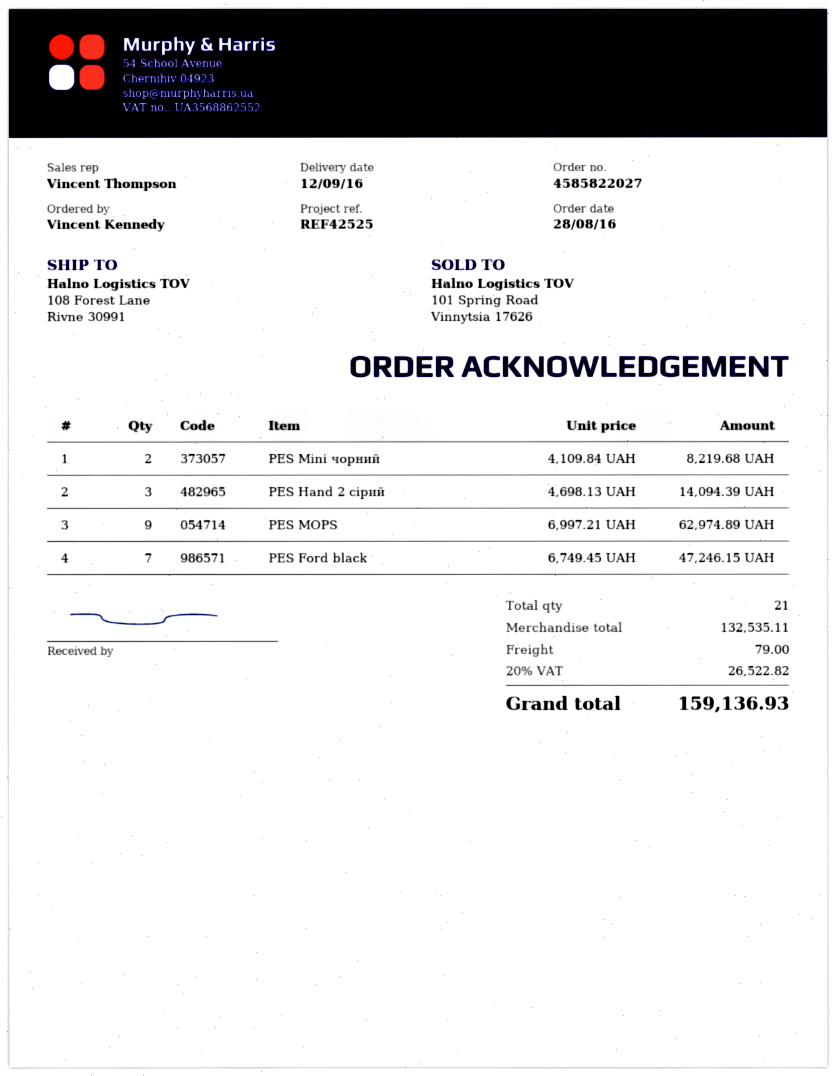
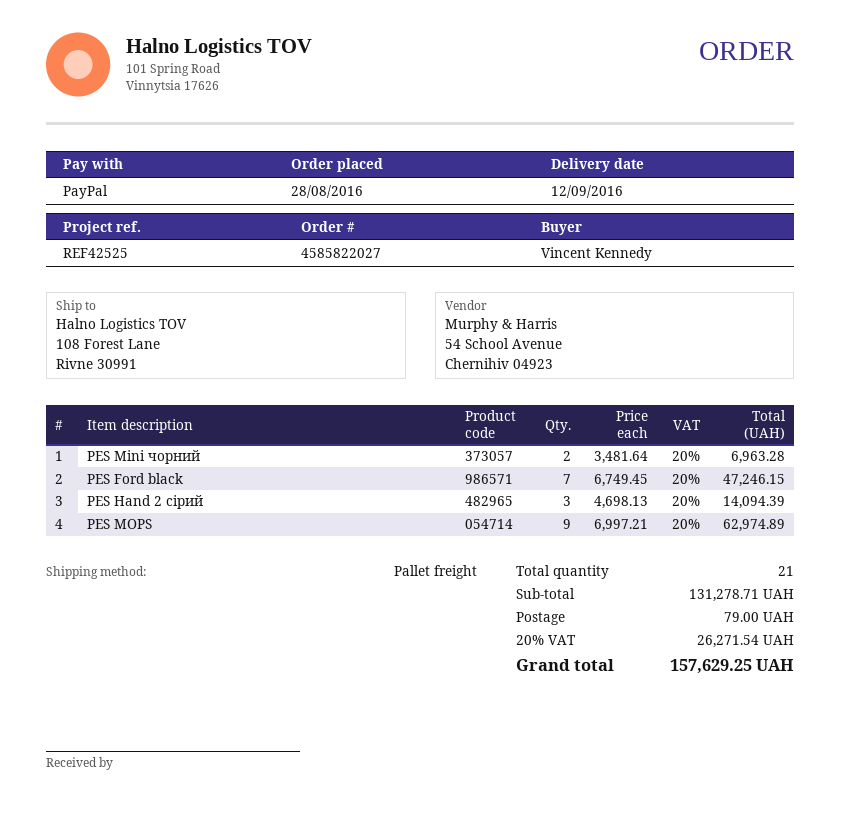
PES Mini чорний: 2 x 4109.84 = 8219.68 -> 2 x 3481.64 = 6963.28
subtotal: 132535.11 -> 131278.71
tax: 20% = 26522.82 -> 20% = 26271.54
total: 159136.93 -> 157629.25

